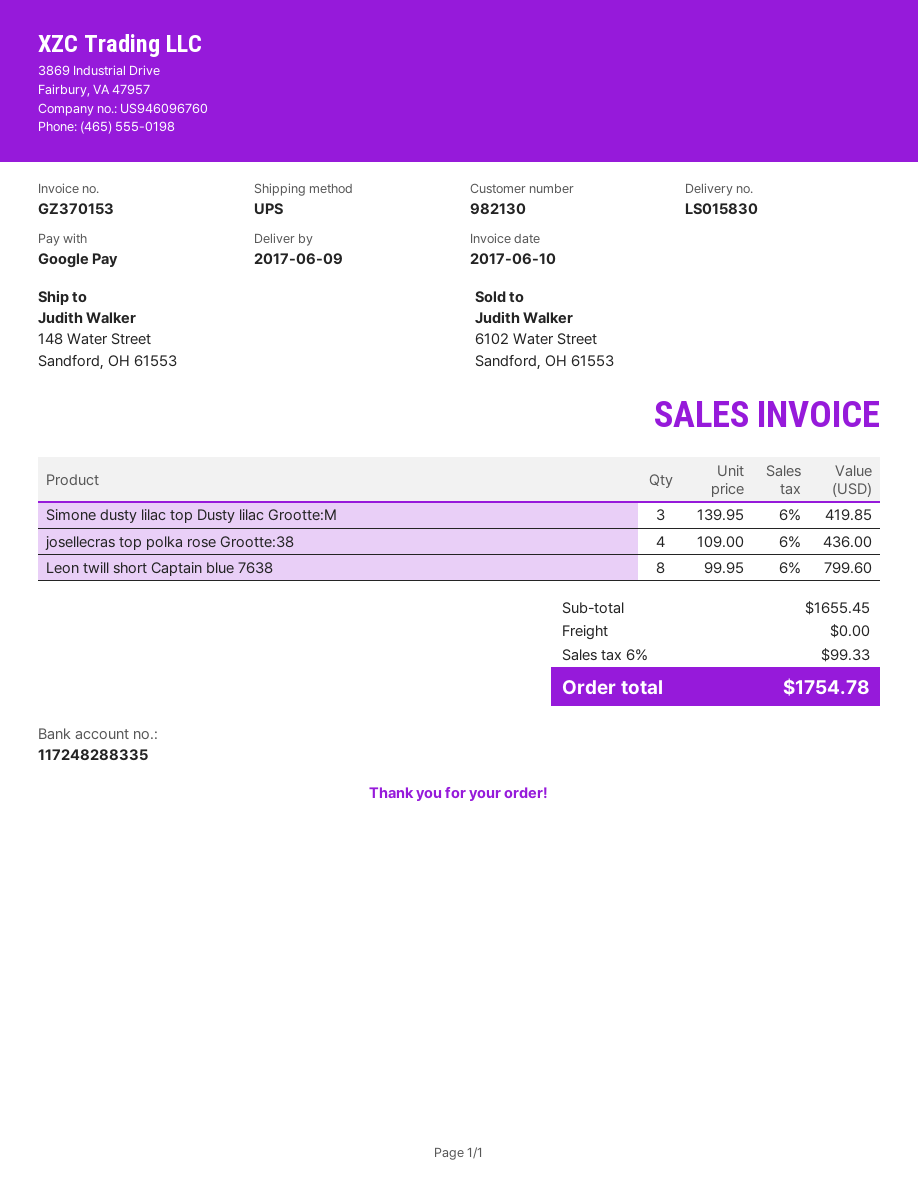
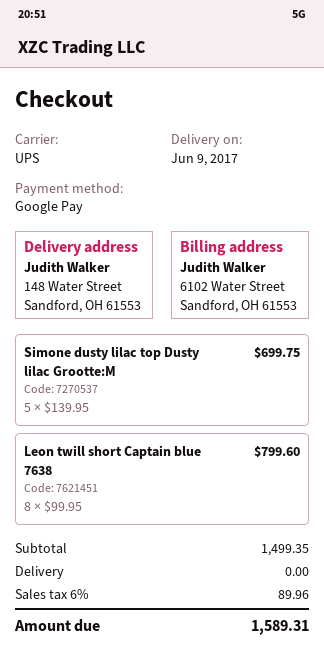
Simone dusty lilac top Dusty lilac Grootte:M: 3 x 139.95 = 419.85 -> 5 x 139.95 = 699.75
josellecras top polka rose Grootte:38: 4 x 109.00 = 436.00 -> none
subtotal: 1655.45 -> 1499.35
tax: 6% = 99.33 -> 6% = 89.96
total: 1754.78 -> 1589.31

